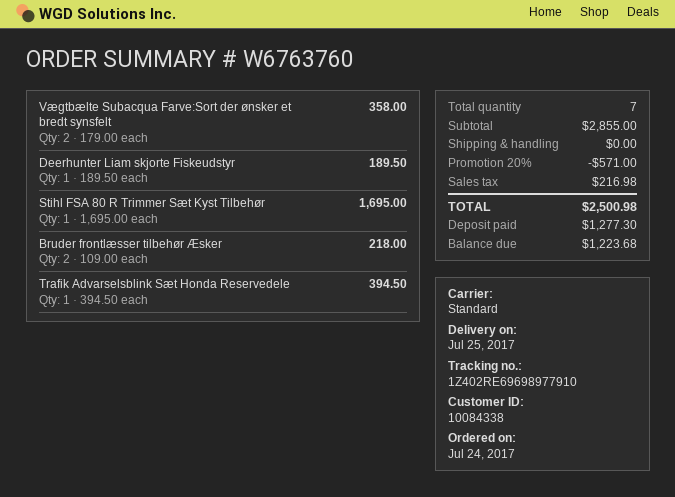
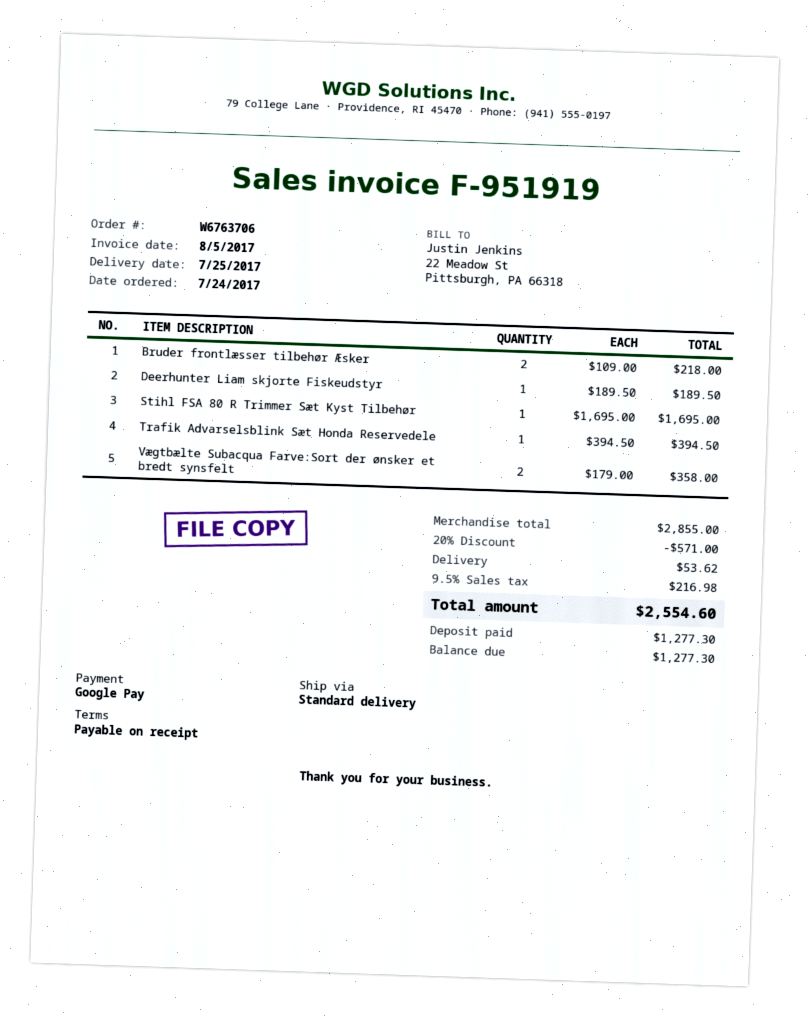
order number: W6763760 -> W6763706
shipping: 0.00 -> 53.62
total: 2500.98 -> 2554.60
balance: 1223.68 -> 1277.30

